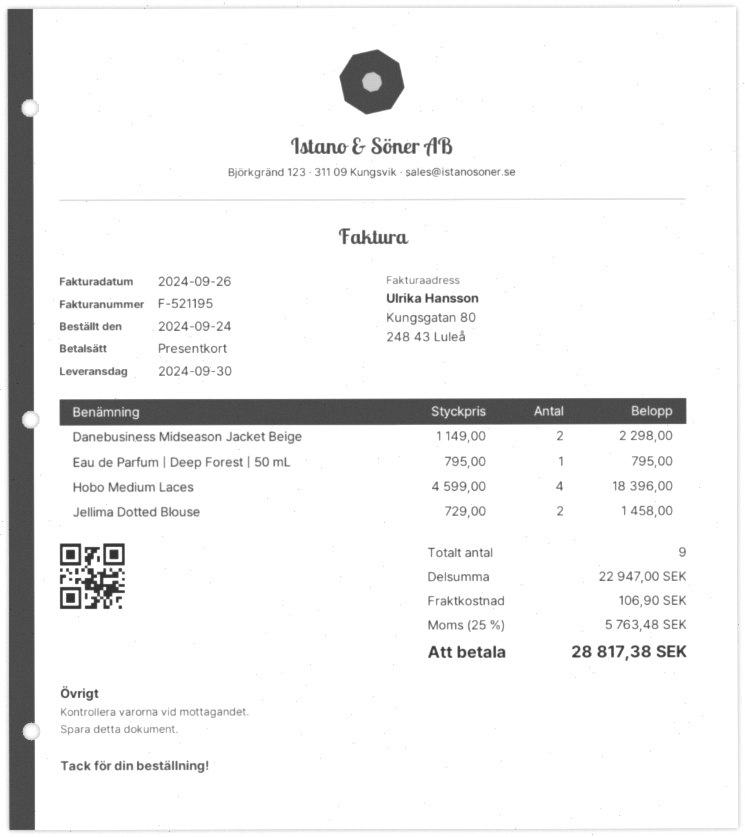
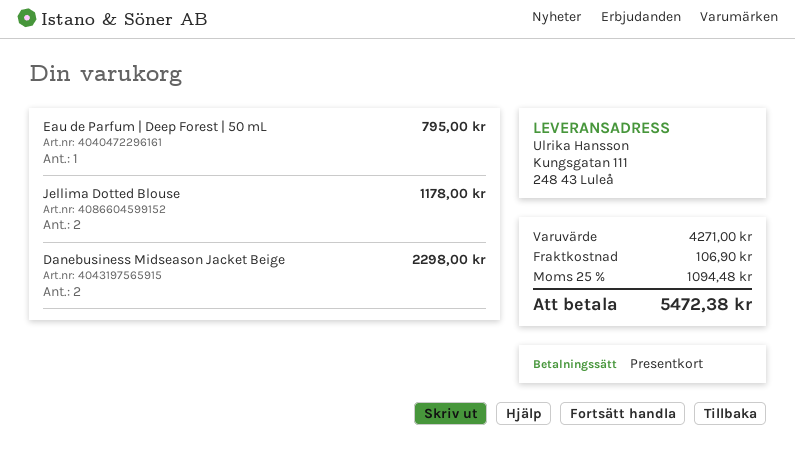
Hobo Medium Laces: 4 for 18396.00 -> none
Jellima Dotted Blouse: 2 for 1458.00 -> 2 for 1178.00
subtotal: 22947.00 -> 4271.00
tax: 25% = 5763.48 -> 25% = 1094.48
total: 28817.38 -> 5472.38

